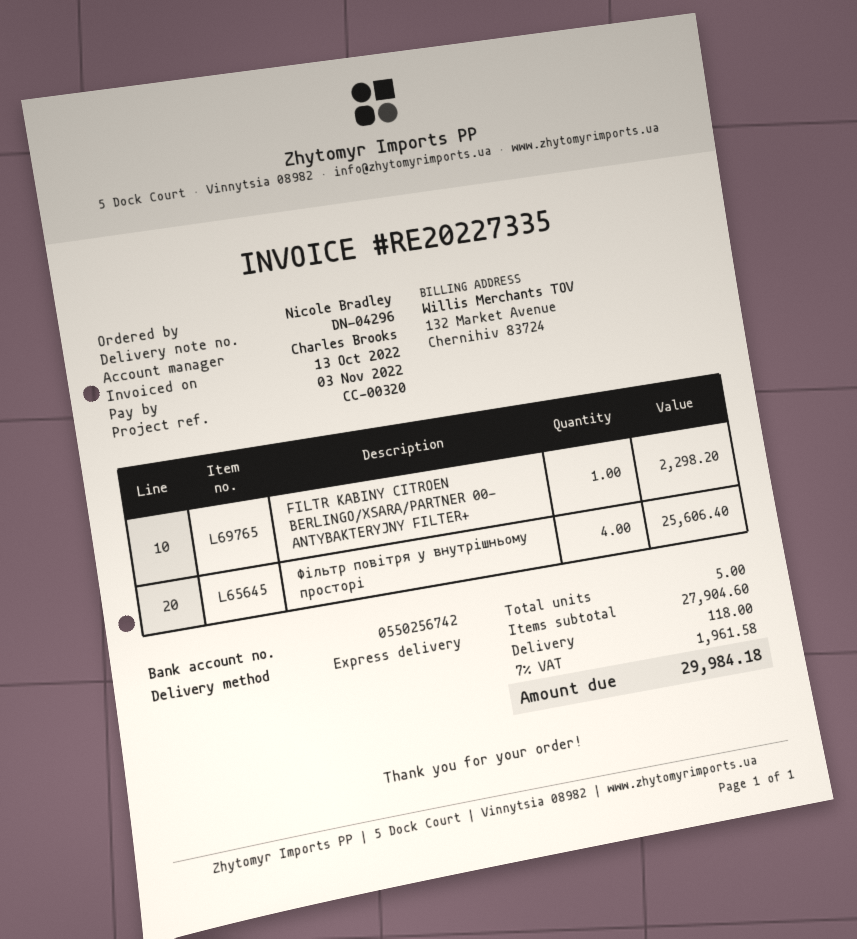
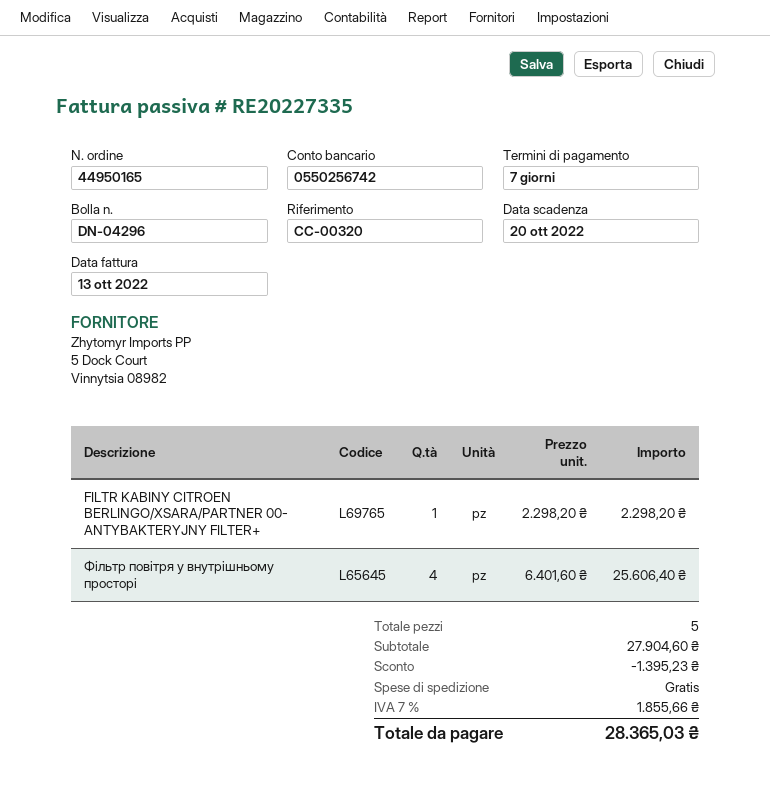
due date: 2022-11-03 -> 2022-10-20
discount: none -> 1395.23
shipping: 118.00 -> 0.00
tax: 7% = 1961.58 -> 7% = 1855.66
total: 29984.18 -> 28365.03

